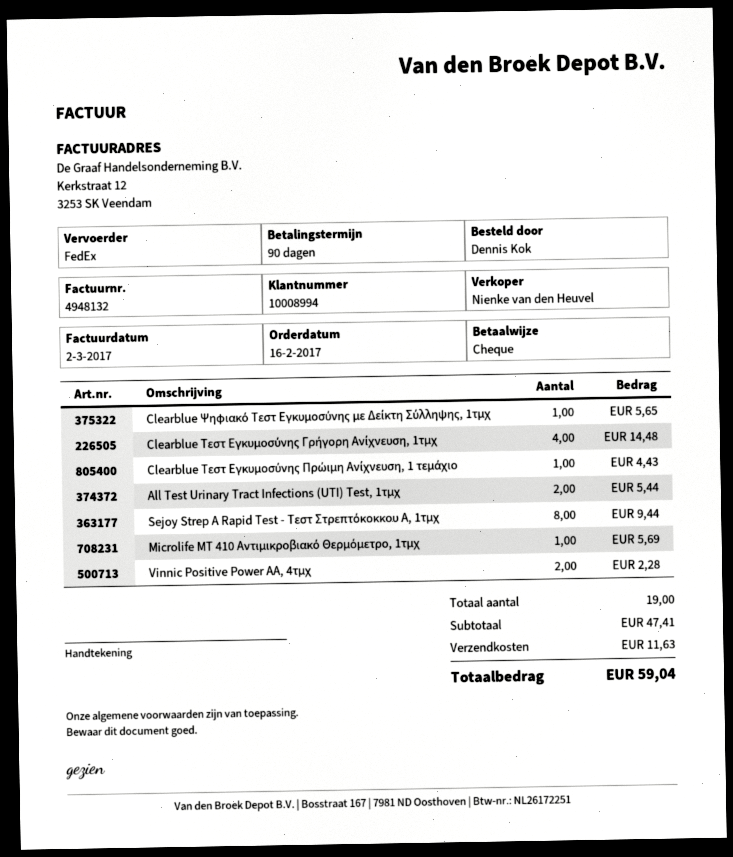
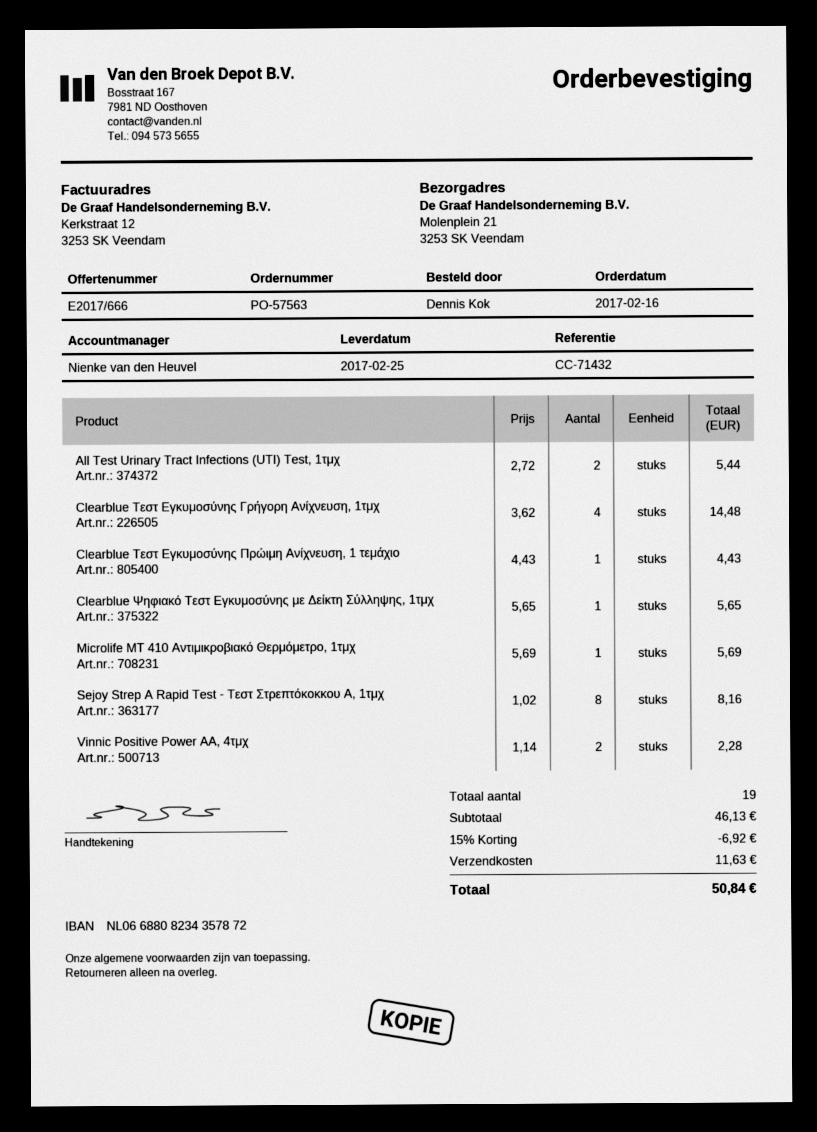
Sejoy Strep A Rapid Test - Τεστ Στρεπτόκοκκου Α, 1τμχ: 8 for 9.44 -> 8 for 8.16
subtotal: 47.41 -> 46.13
discount: none -> 15% = 6.92
total: 59.04 -> 50.84

